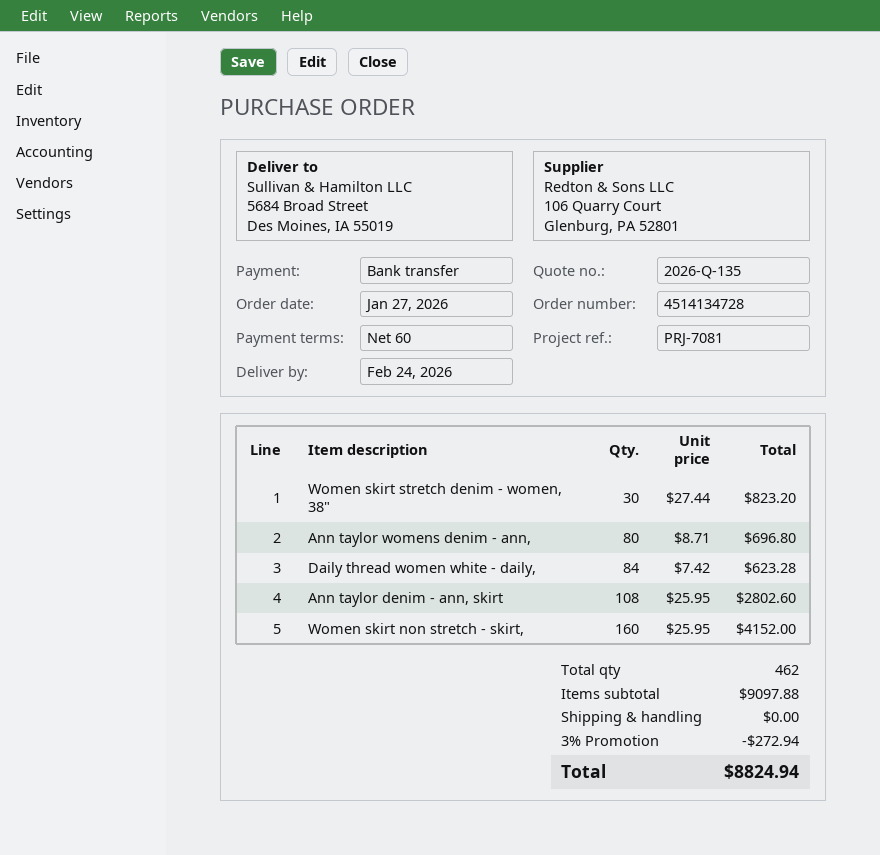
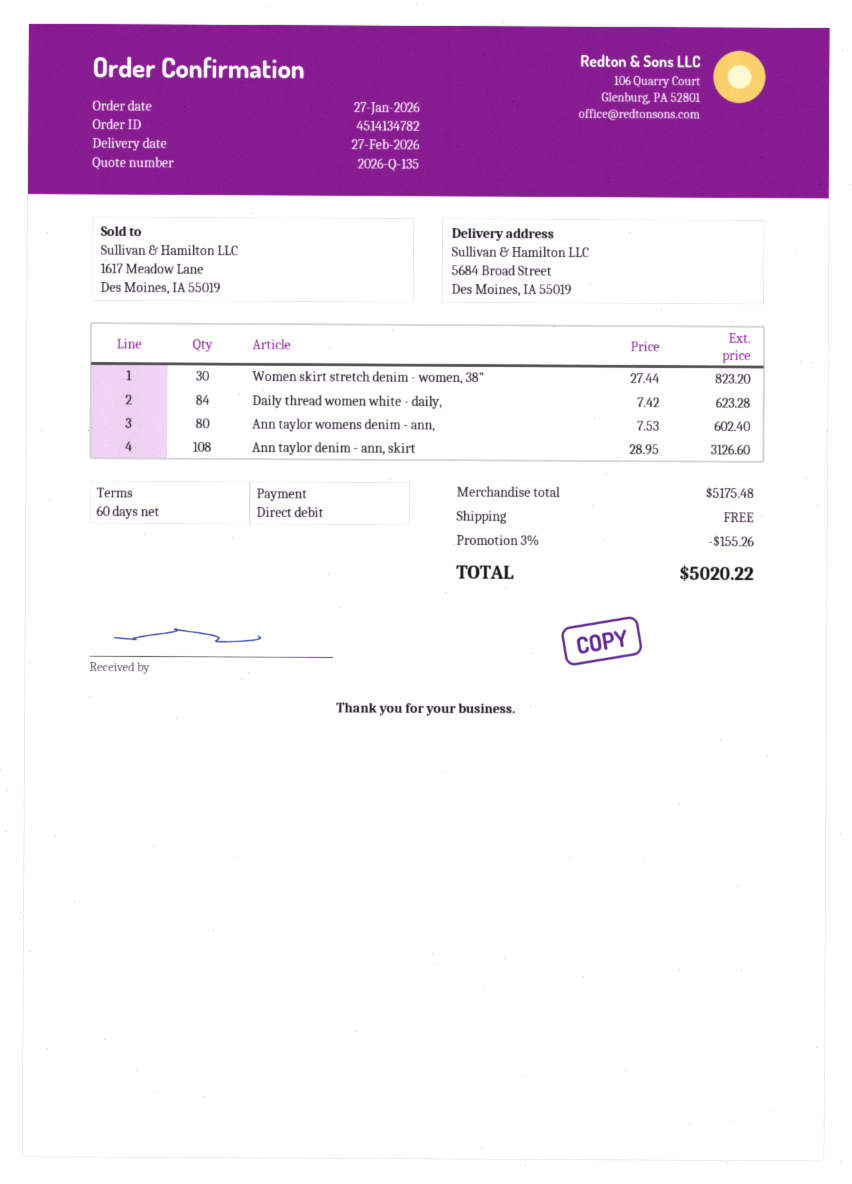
order number: 4514134728 -> 4514134782
delivery date: 2026-02-24 -> 2026-02-27
payment method: bank transfer -> direct debit
Ann taylor womens denim - ann,: 80 x 8.71 = 696.80 -> 80 x 7.53 = 602.40
Ann taylor denim - ann, skirt: 108 x 25.95 = 2802.60 -> 108 x 28.95 = 3126.60
Women skirt non stretch - skirt,: 160 x 25.95 = 4152.00 -> none
subtotal: 9097.88 -> 5175.48
discount: 3% = 272.94 -> 3% = 155.26
total: 8824.94 -> 5020.22

